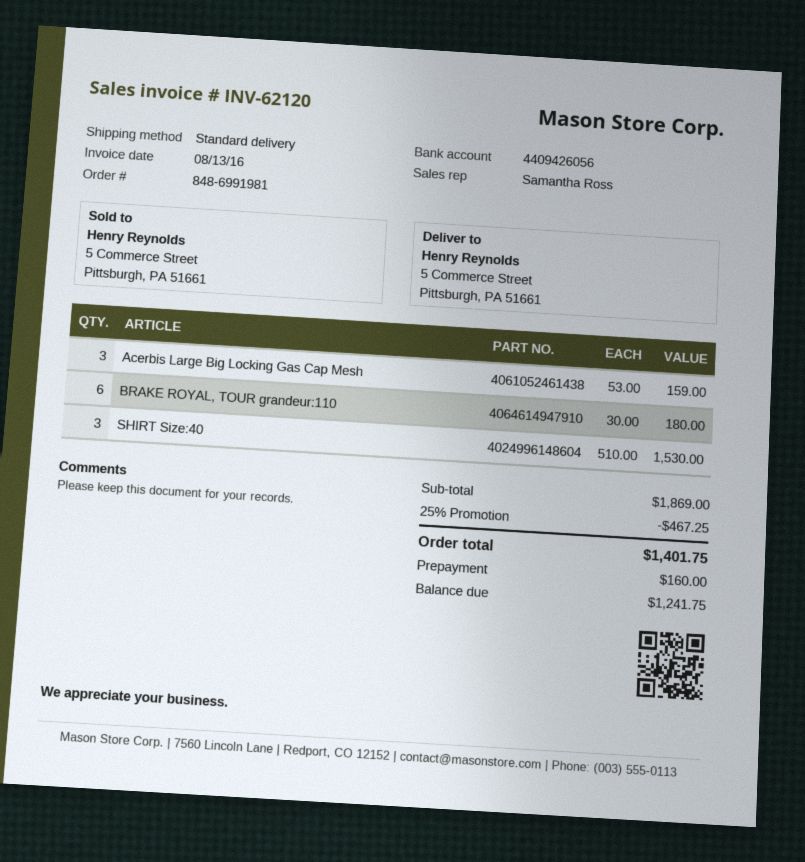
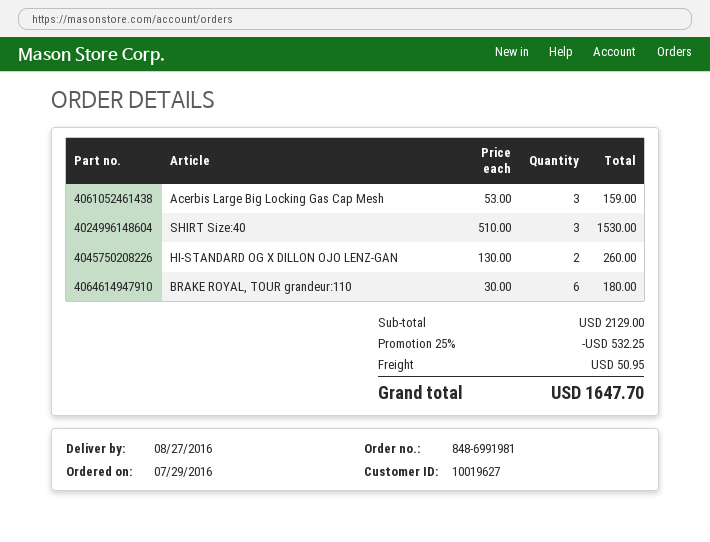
HI-STANDARD OG X DILLON OJO LENZ-GAN: none -> 2 x 130.00 = 260.00
subtotal: 1869.00 -> 2129.00
discount: 25% = 467.25 -> 25% = 532.25
shipping: none -> 50.95
total: 1401.75 -> 1647.70

